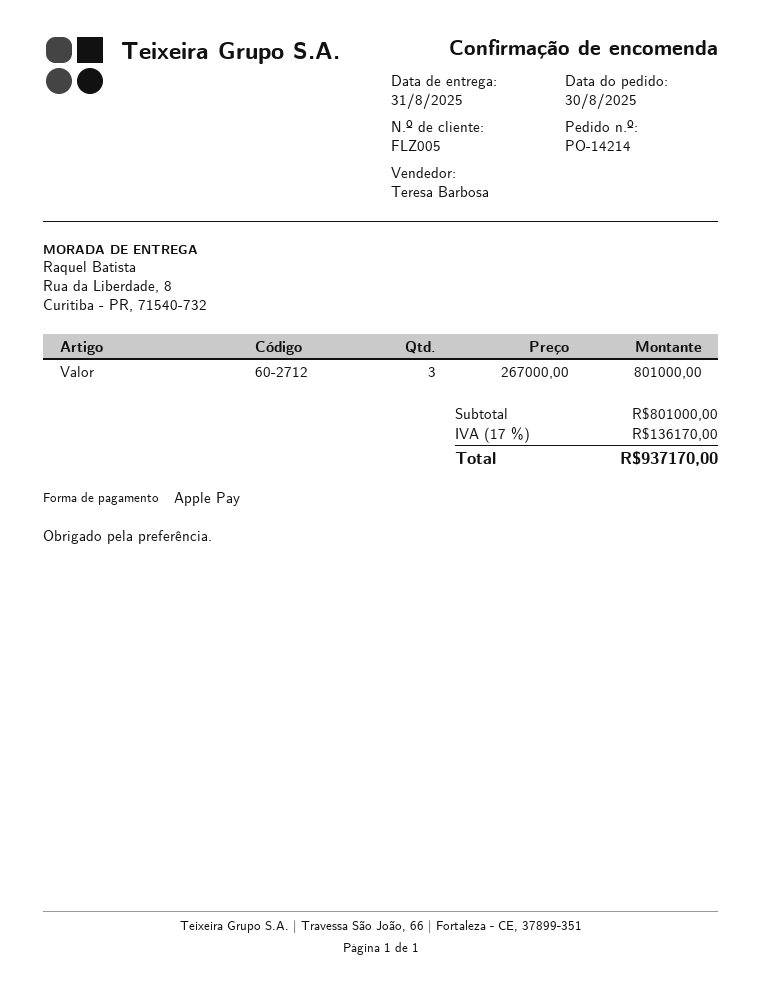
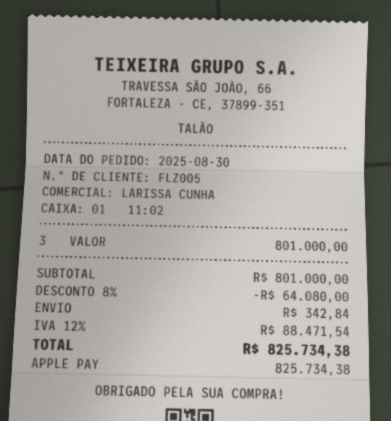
sales rep: Teresa Barbosa -> LARISSA CUNHA
discount: none -> 8% = 64080.00
shipping: none -> 342.84
tax: 17% = 136170.00 -> 12% = 88471.54
total: 937170.00 -> 825734.38

